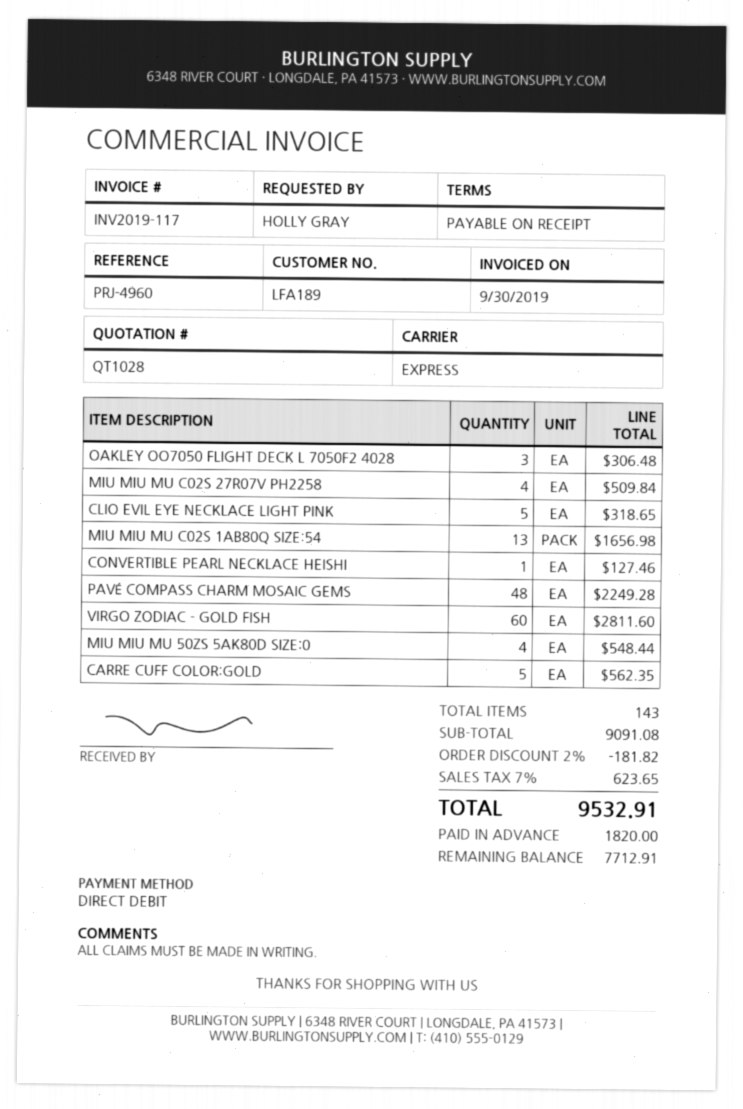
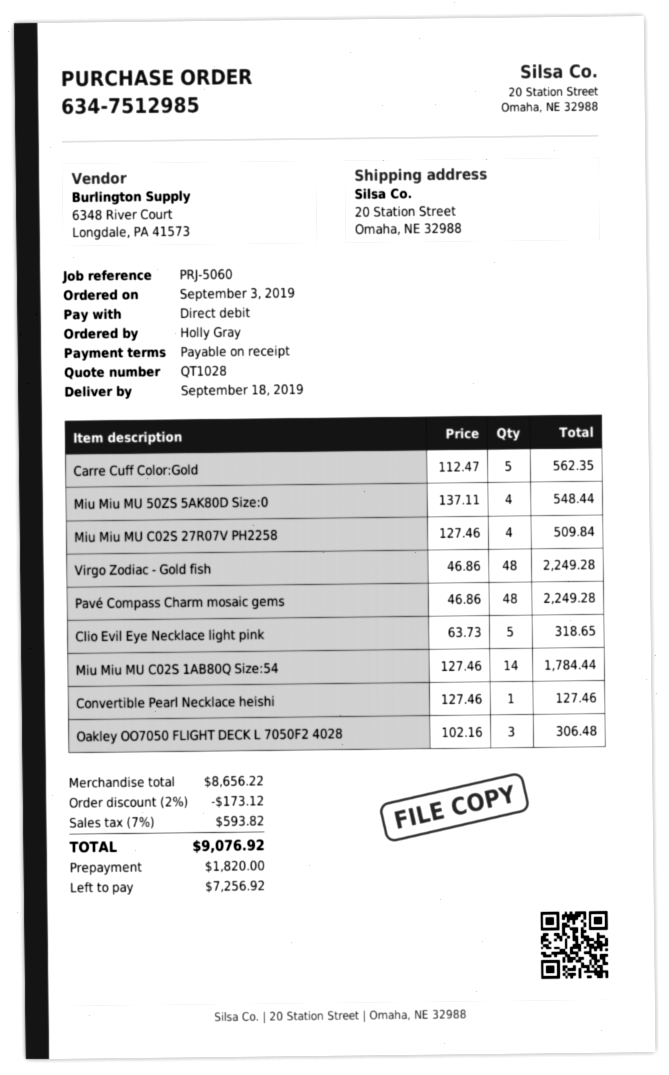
reference: PRJ-4960 -> PRJ-5060
MIU MIU MU C02S 1AB80Q SIZE:54: 13 for 1656.98 -> 14 for 1784.44
VIRGO ZODIAC - GOLD FISH: 60 for 2811.60 -> 48 for 2249.28
subtotal: 9091.08 -> 8656.22
discount: 2% = 181.82 -> 2% = 173.12
tax: 7% = 623.65 -> 7% = 593.82
total: 9532.91 -> 9076.92
balance: 7712.91 -> 7256.92

